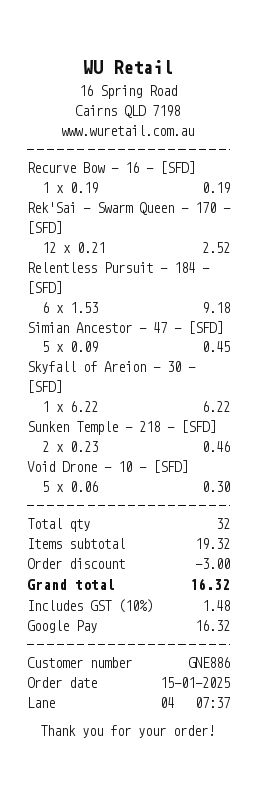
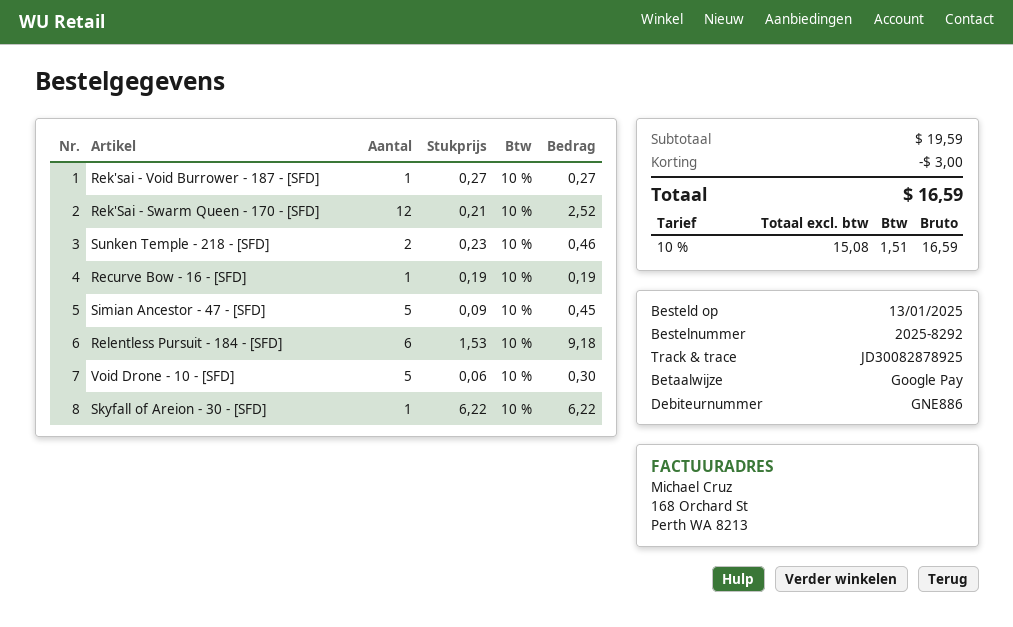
order date: 2025-01-15 -> 2025-01-13
Rek'sai - Void Burrower - 187 - [SFD]: none -> 1 x 0.27 = 0.27
subtotal: 19.32 -> 19.59
tax: 10% = 1.48 -> 10% = 1.51
total: 16.32 -> 16.59

